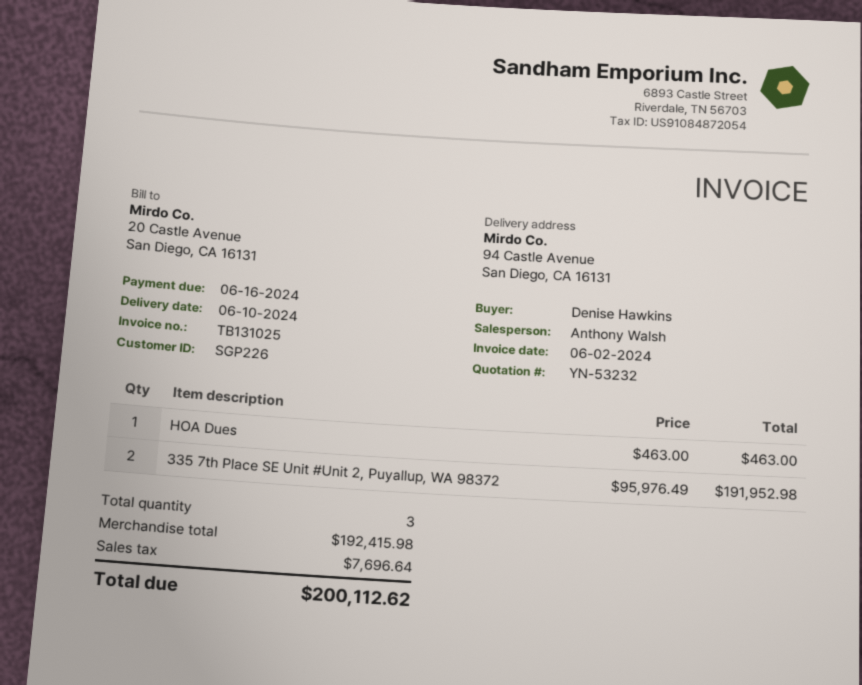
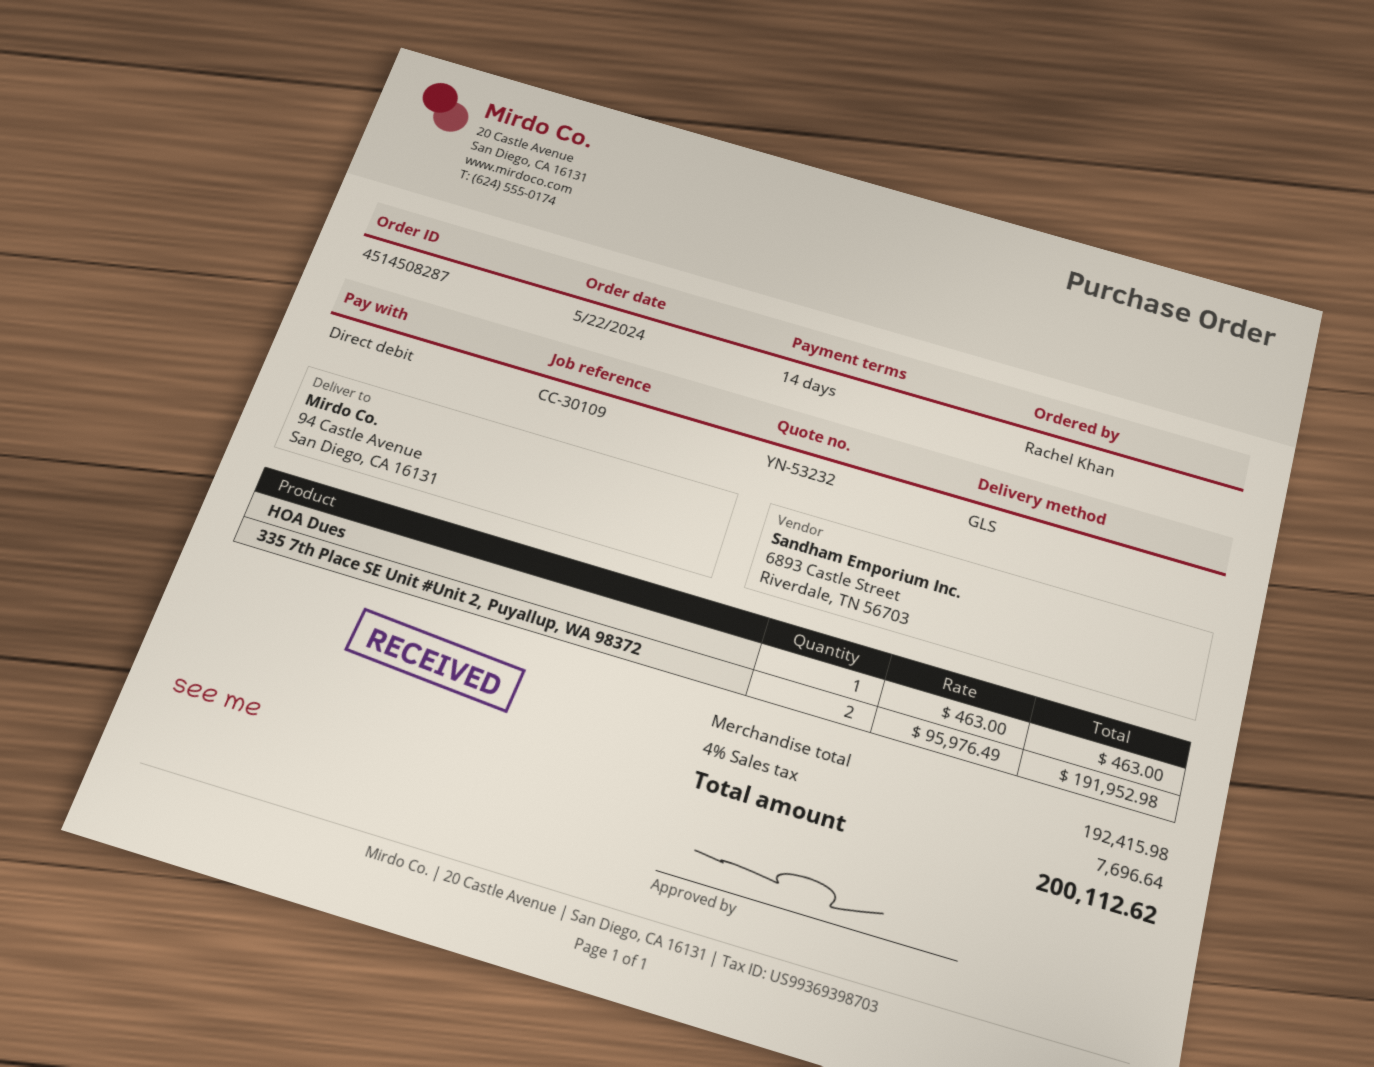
ordered by: Denise Hawkins -> Rachel Khan

